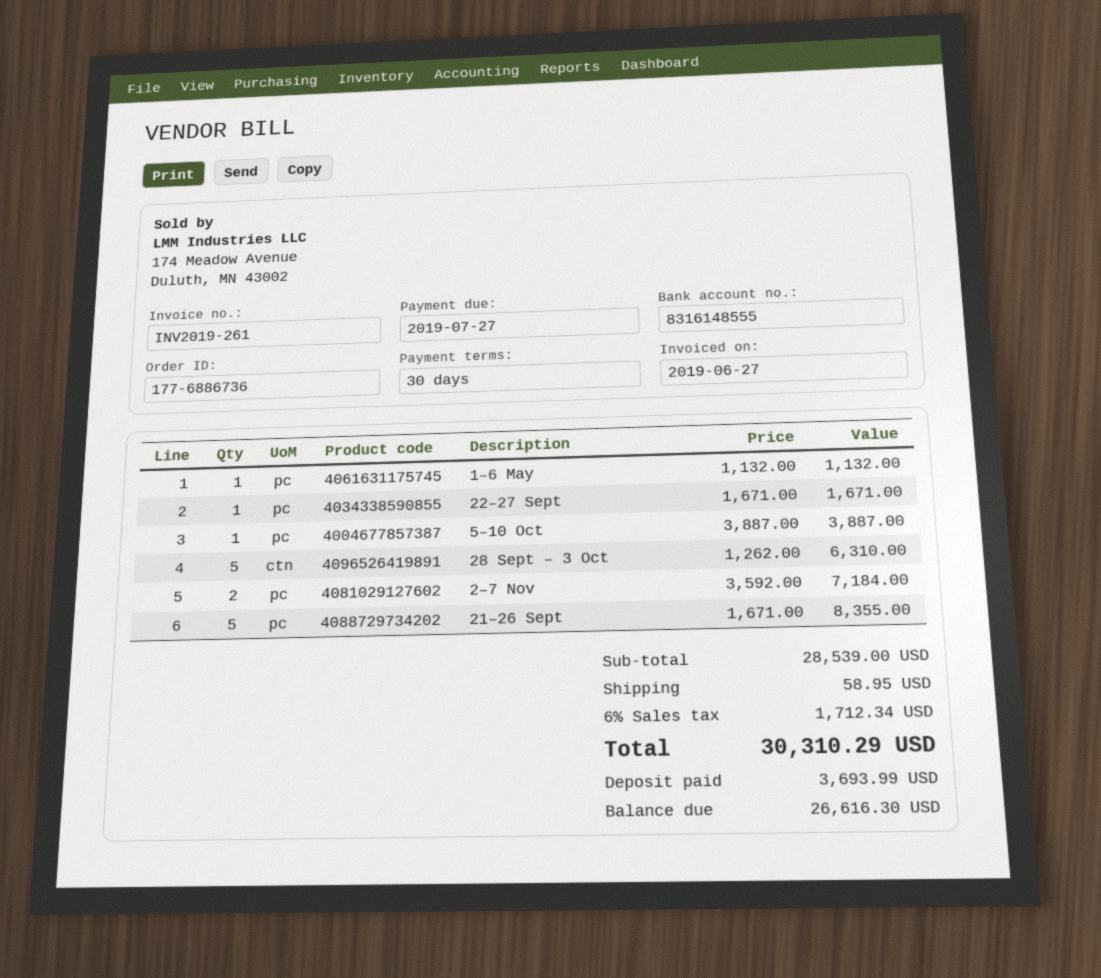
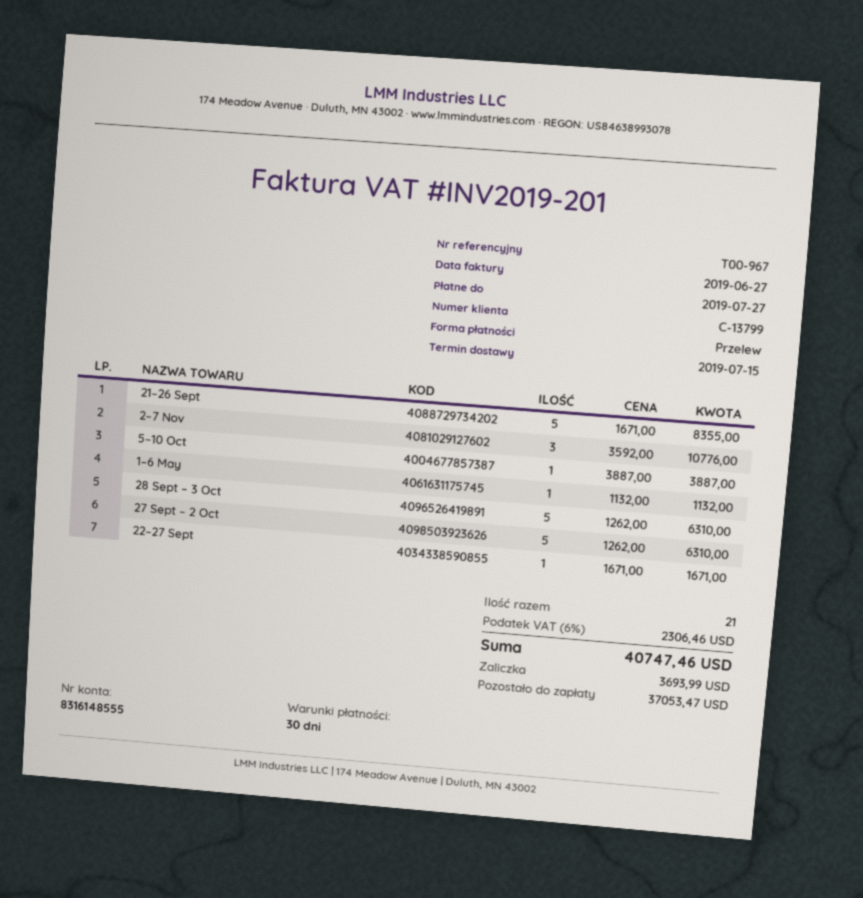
invoice number: INV2019-261 -> INV2019-201
2–7 Nov: 2 x 3592.00 = 7184.00 -> 3 x 3592.00 = 10776.00
27 Sept – 2 Oct: none -> 5 x 1262.00 = 6310.00
shipping: 58.95 -> none
tax: 6% = 1712.34 -> 6% = 2306.46
total: 30310.29 -> 40747.46
balance: 26616.30 -> 37053.47

